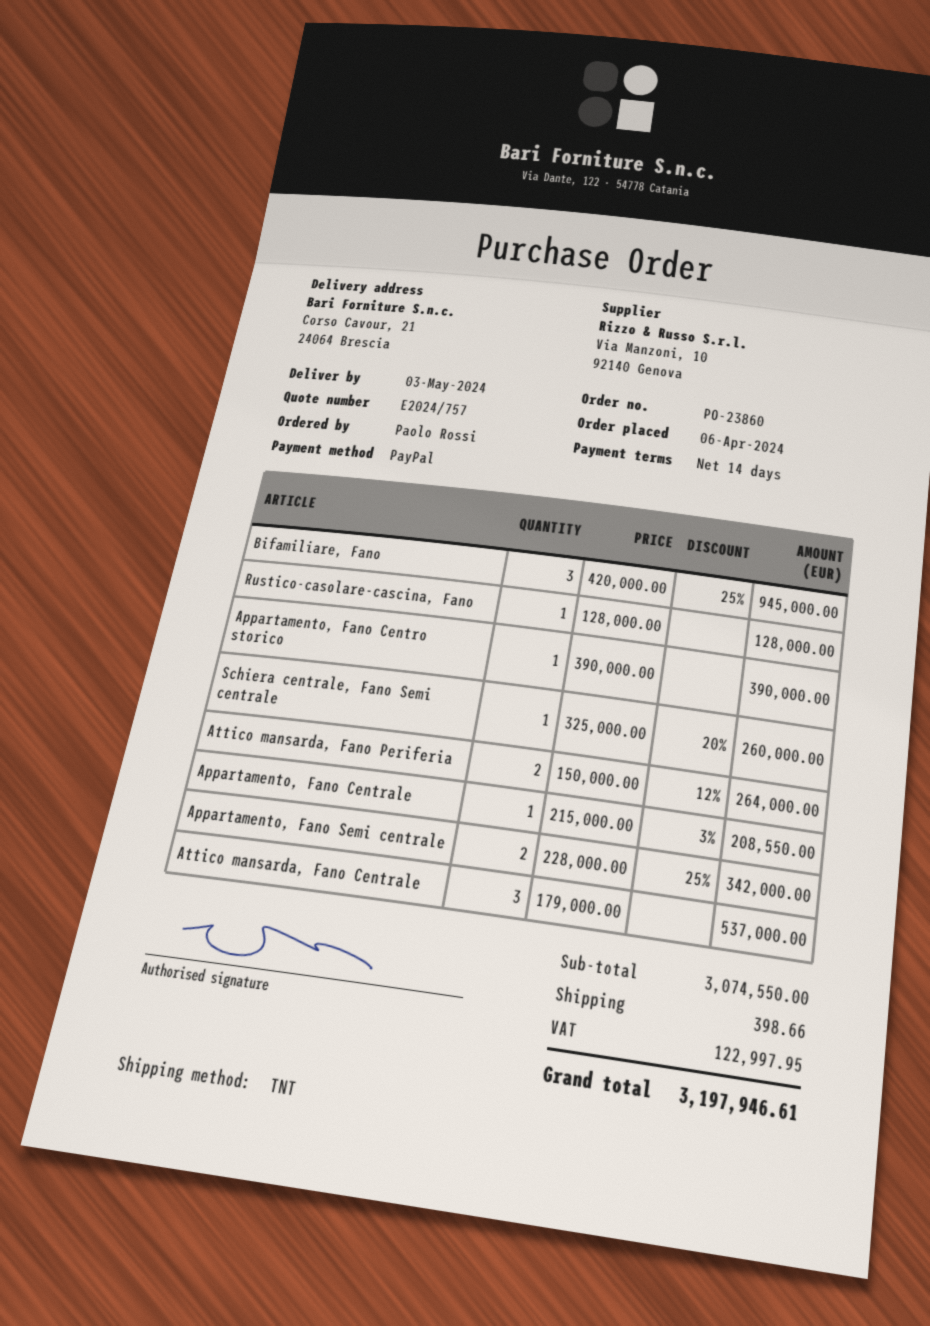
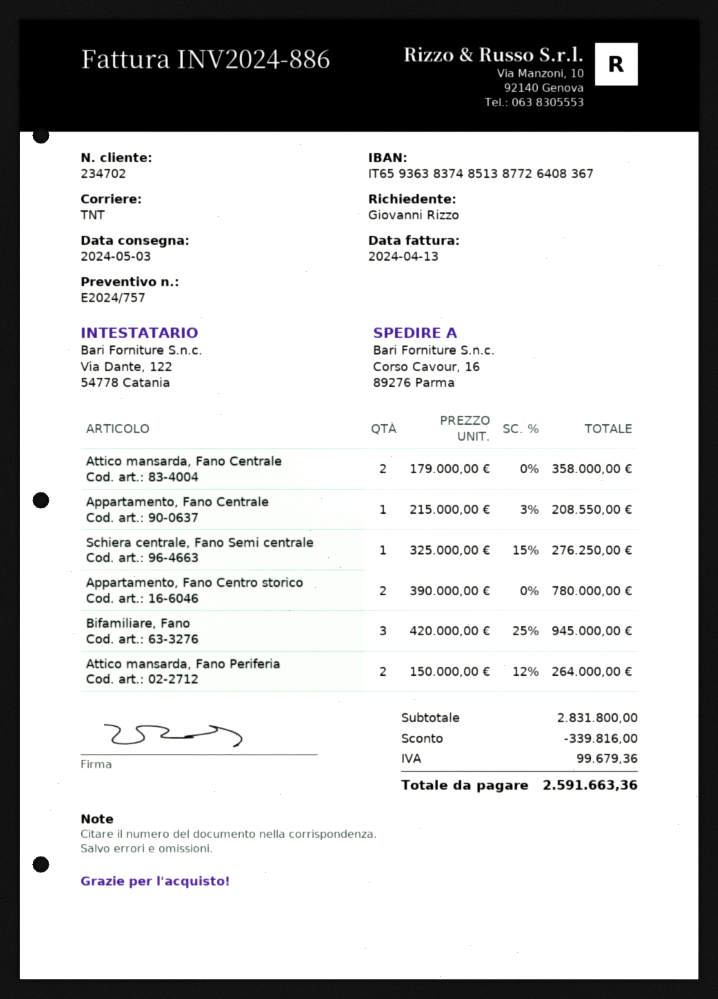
ordered by: Paolo Rossi -> Giovanni Rizzo
ship to: Corso Cavour, 21, 24064 Brescia -> Corso Cavour, 16, 89276 Parma
Rustico-casolare-cascina, Fano: 1 x 128000.00 = 128000.00 -> none
Appartamento, Fano Centro storico: 1 x 390000.00 = 390000.00 -> 2 x 390000.00 = 780000.00
Schiera centrale, Fano Semi centrale: 1 x 325000.00 - 20% = 260000.00 -> 1 x 325000.00 - 15% = 276250.00
Appartamento, Fano Semi centrale: 2 x 228000.00 - 25% = 342000.00 -> none
Attico mansarda, Fano Centrale: 3 x 179000.00 = 537000.00 -> 2 x 179000.00 = 358000.00
subtotal: 3074550.00 -> 2831800.00
discount: none -> 339816.00
shipping: 398.66 -> none
tax: 122997.95 -> 99679.36
total: 3197946.61 -> 2591663.36

